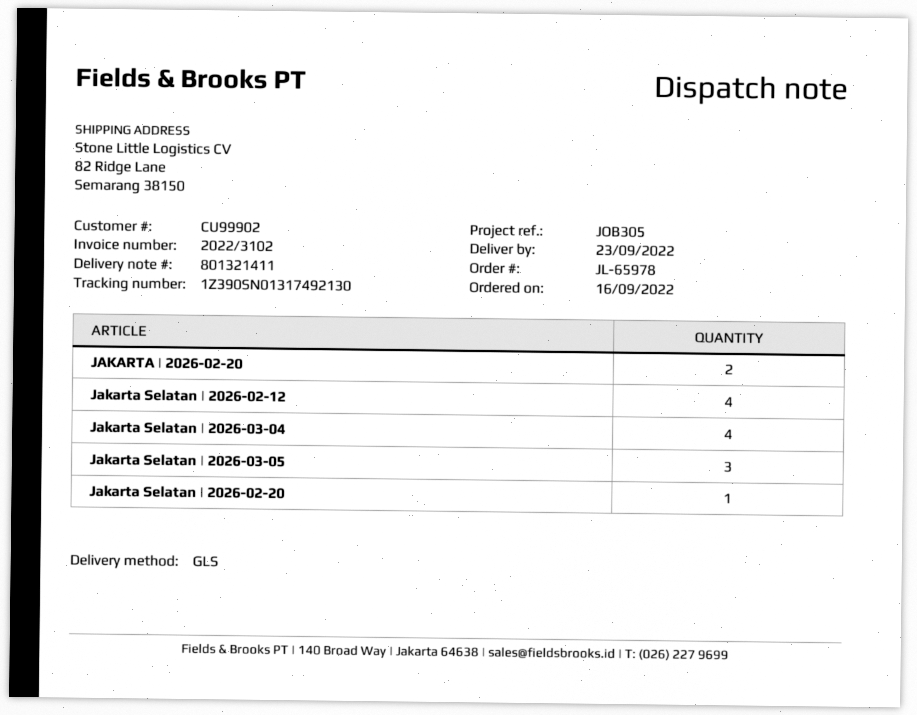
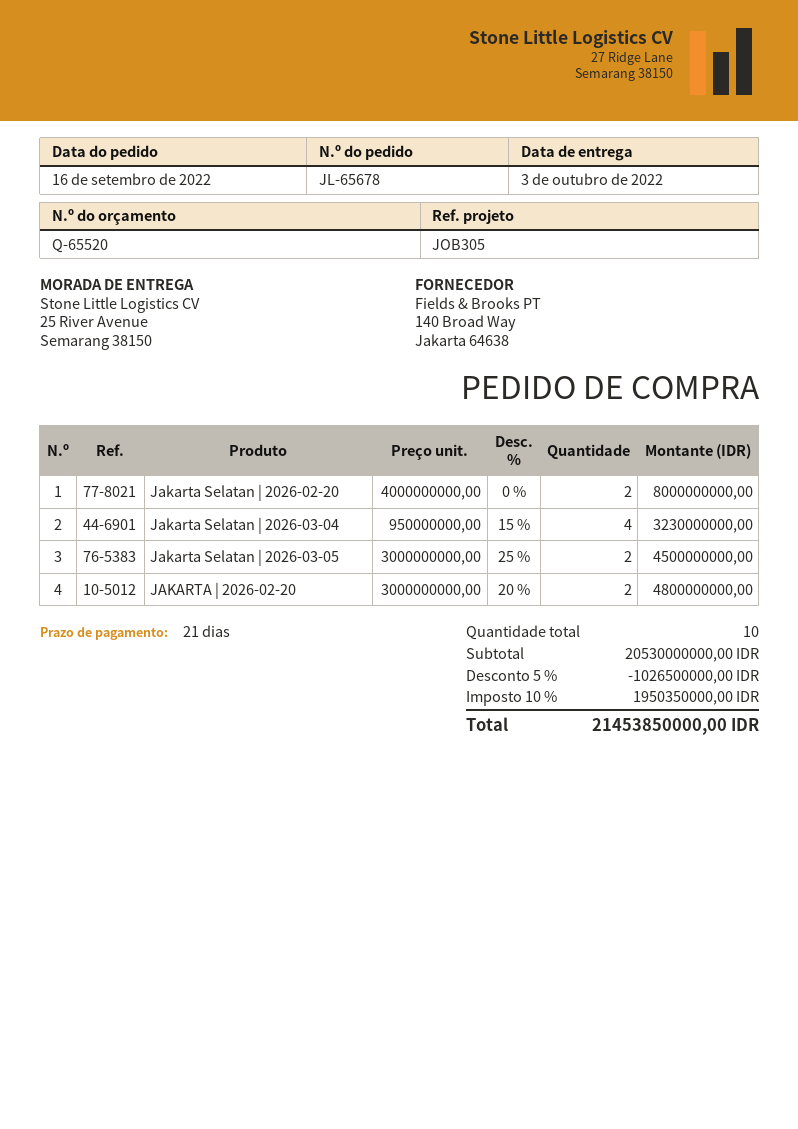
order number: JL-65978 -> JL-65678
delivery date: 2022-09-23 -> 2022-10-03
ship to: 82 Ridge Lane, Semarang 38150 -> 25 River Avenue, Semarang 38150
Jakarta Selatan | 2026-02-12: 4 -> none
Jakarta Selatan | 2026-03-05: 3 -> 2
Jakarta Selatan | 2026-02-20: 1 -> 2

